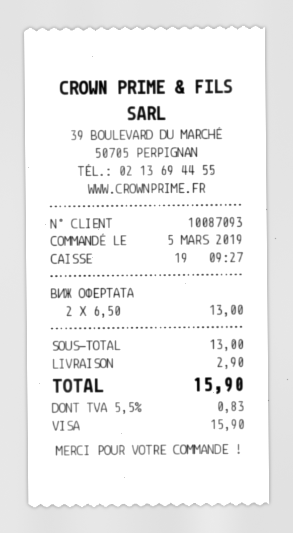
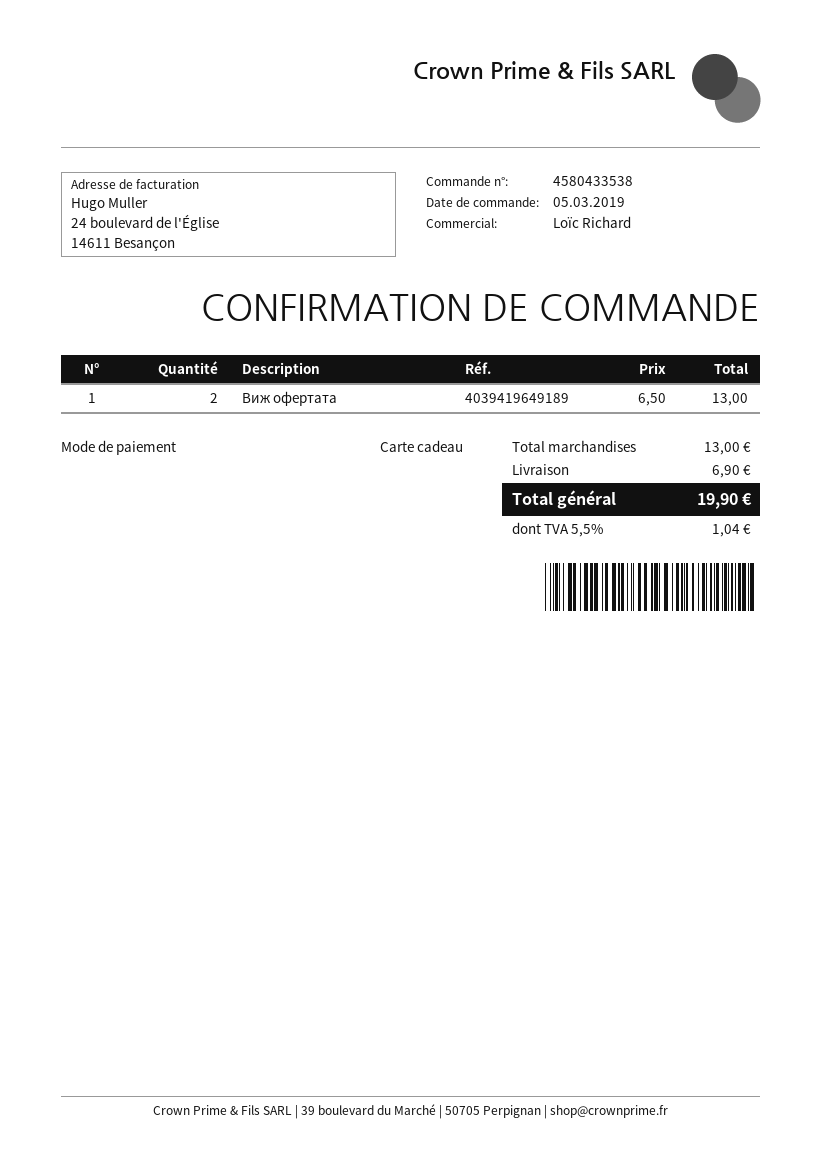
payment method: Visa -> gift card
shipping: 2.90 -> 6.90
tax: 5.5% = 0.83 -> 5.5% = 1.04
total: 15.90 -> 19.90

